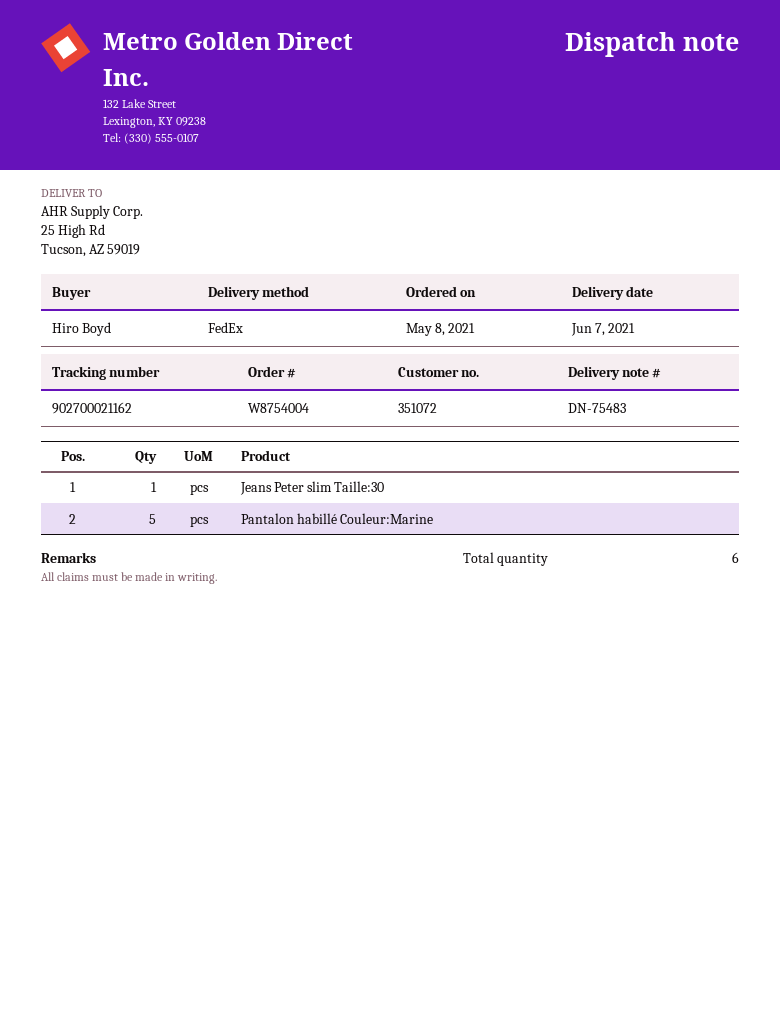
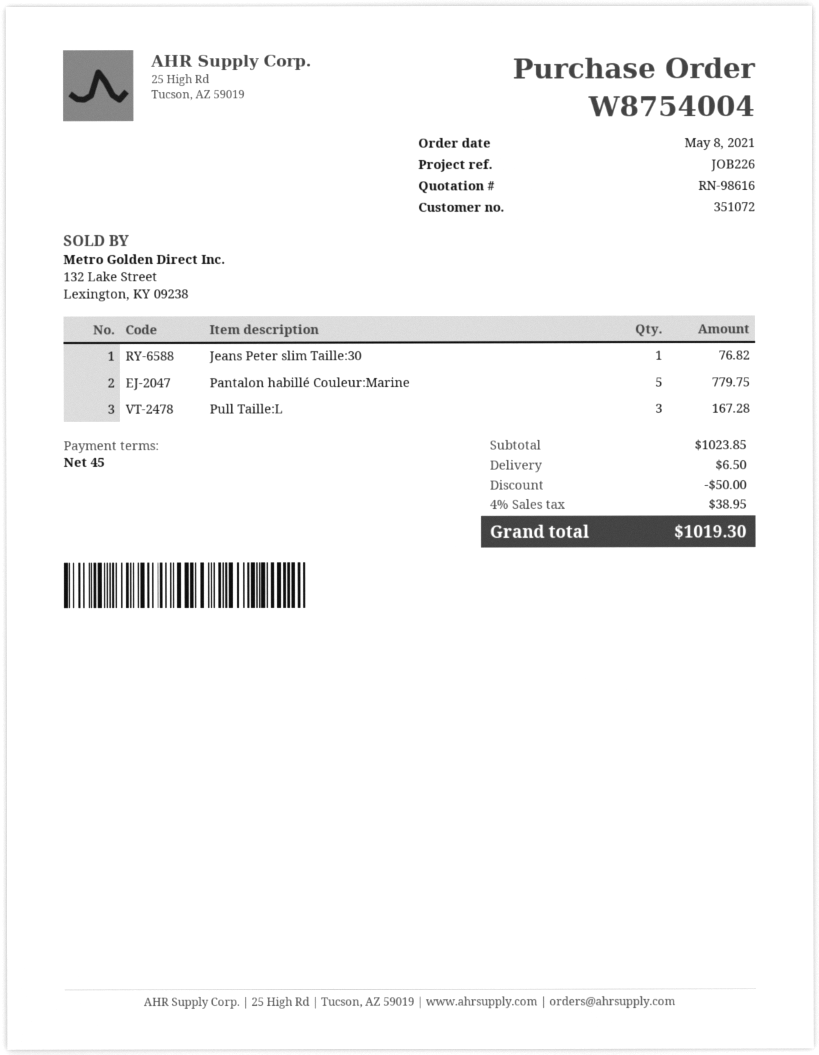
Pull Taille:L: none -> 3

